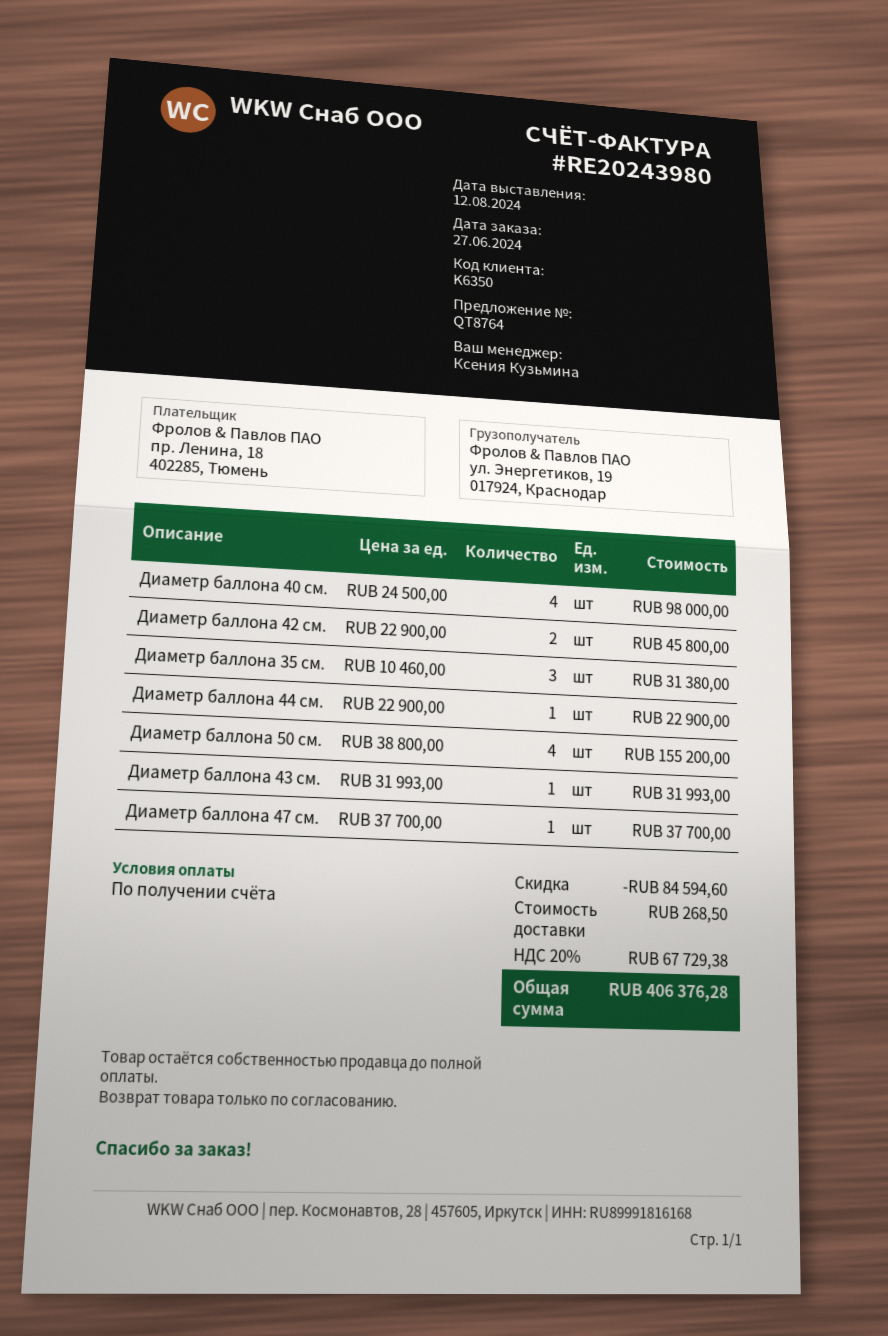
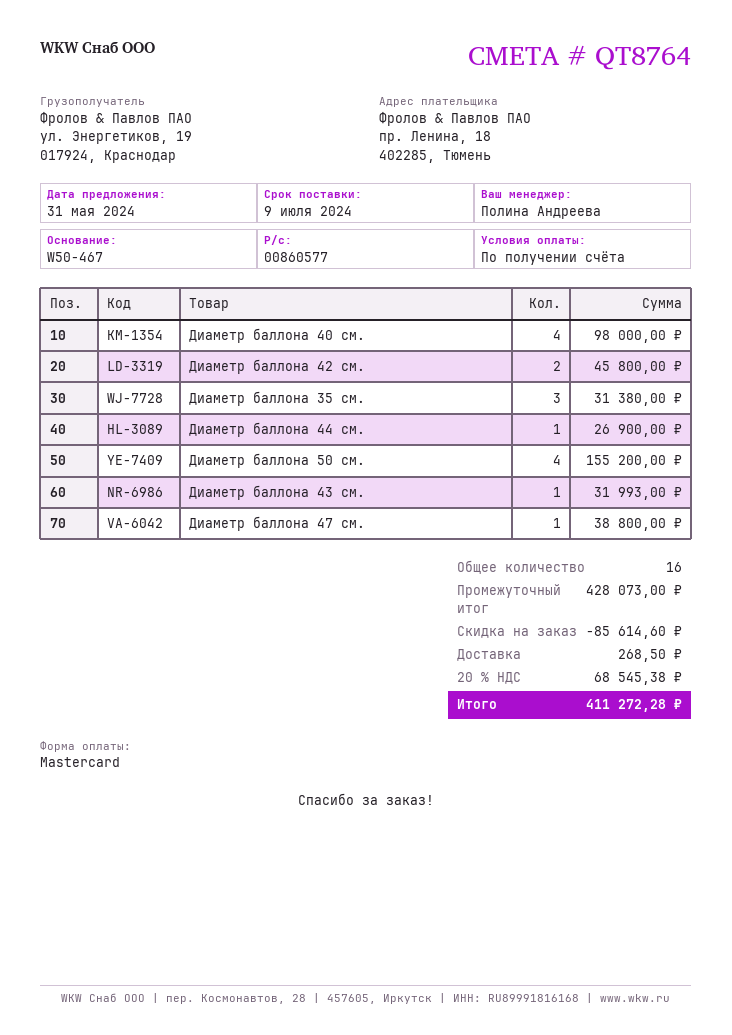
sales rep: Ксения Кузьмина -> Полина Андреева
Диаметр баллона 44 см.: 1 for 22900.00 -> 1 for 26900.00
Диаметр баллона 47 см.: 1 for 37700.00 -> 1 for 38800.00
discount: 84594.60 -> 85614.60
tax: 20% = 67729.38 -> 20% = 68545.38
total: 406376.28 -> 411272.28

